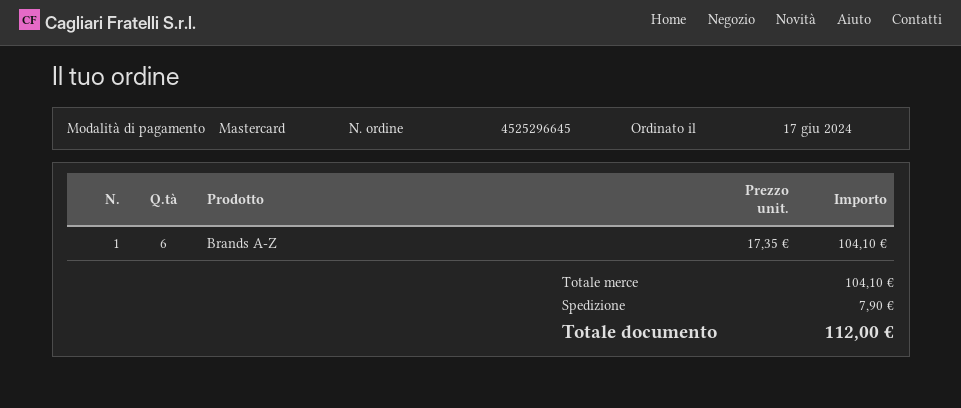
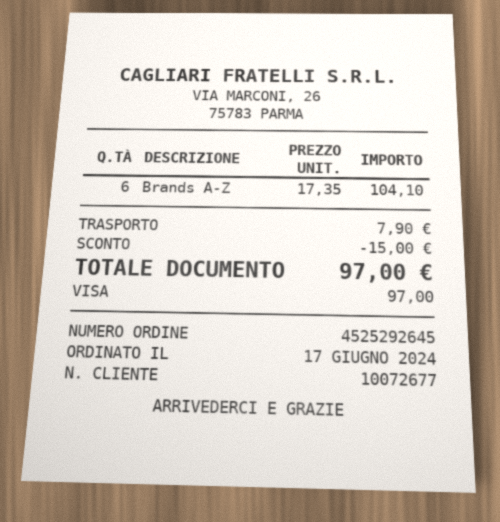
order number: 4525296645 -> 4525292645
payment method: Mastercard -> Visa
discount: none -> 15.00
total: 112.00 -> 97.00

